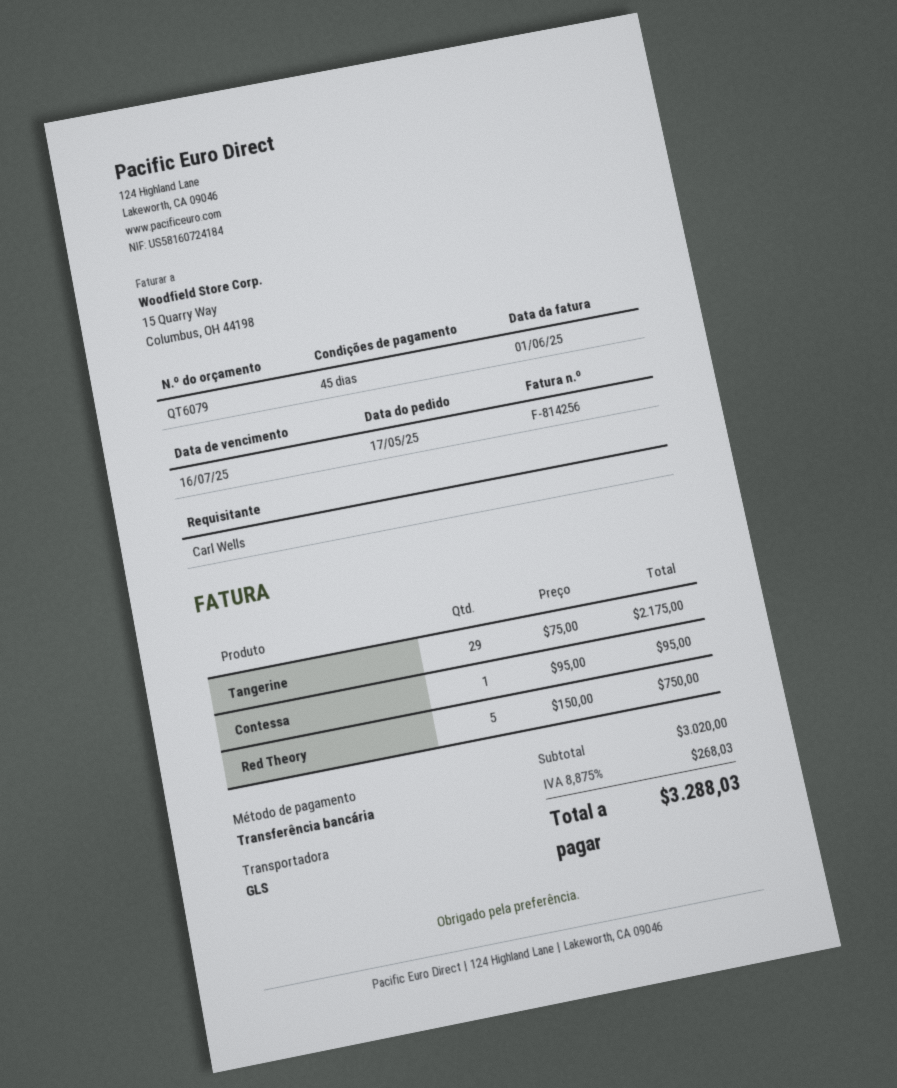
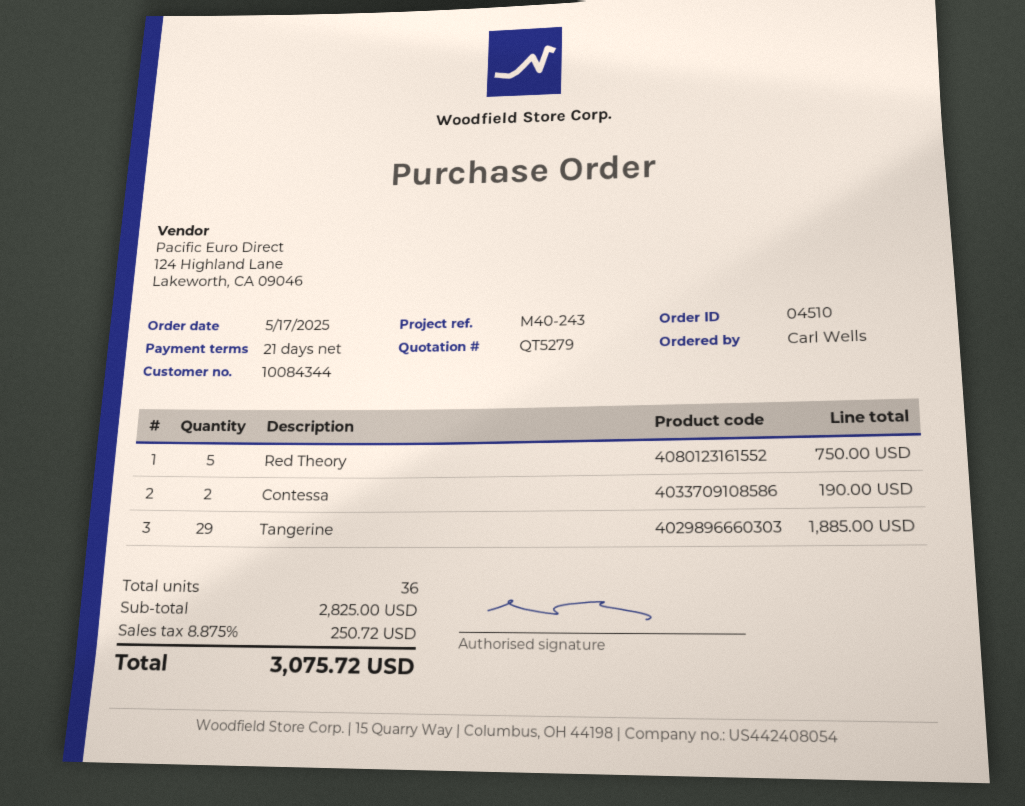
quote number: QT6079 -> QT5279
payment terms: 45 days -> 21 days
Tangerine: 29 for 2175.00 -> 29 for 1885.00
Contessa: 1 for 95.00 -> 2 for 190.00
subtotal: 3020.00 -> 2825.00
tax: 8.875% = 268.03 -> 8.875% = 250.72
total: 3288.03 -> 3075.72

